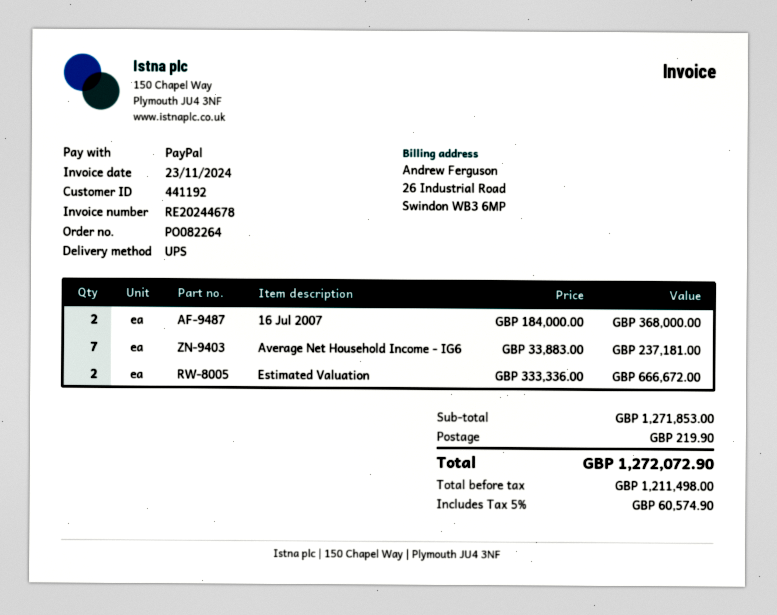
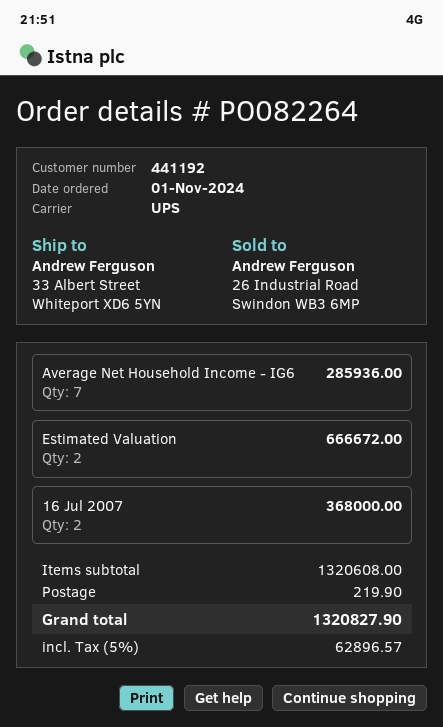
Average Net Household Income - IG6: 7 for 237181.00 -> 7 for 285936.00
subtotal: 1271853.00 -> 1320608.00
tax: 5% = 60574.90 -> 5% = 62896.57
total: 1272072.90 -> 1320827.90

